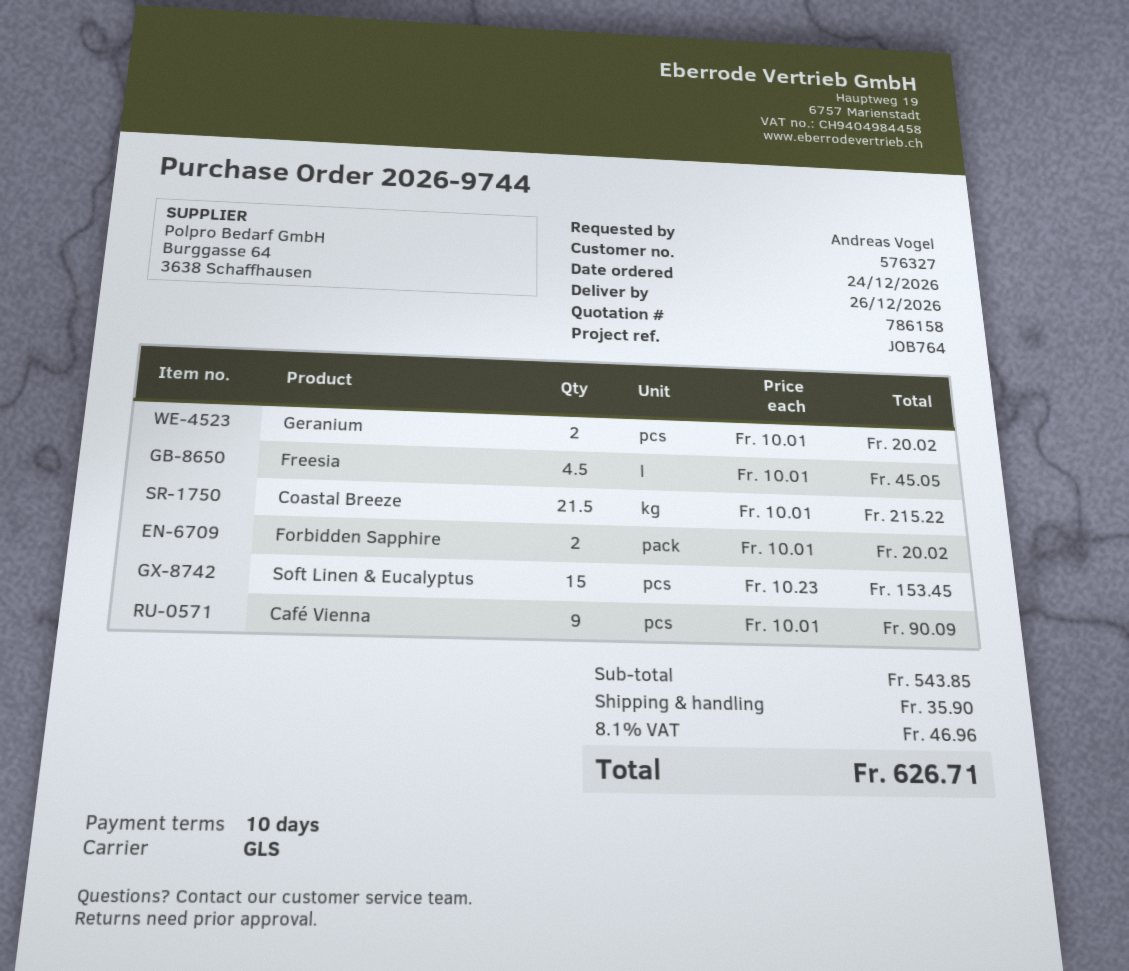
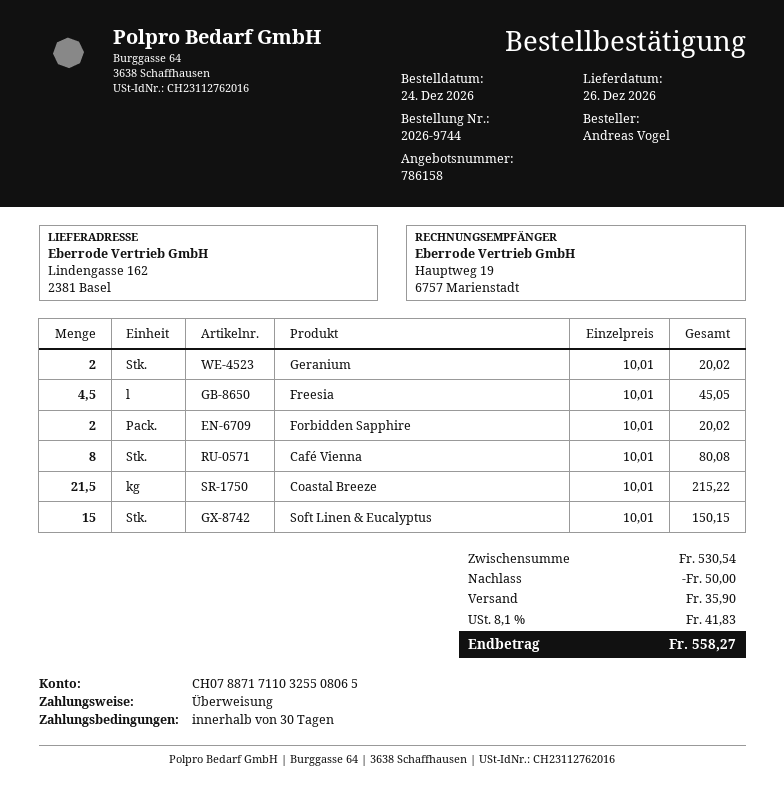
payment terms: 10 days -> 30 days
Soft Linen & Eucalyptus: 15 x 10.23 = 153.45 -> 15 x 10.01 = 150.15
Café Vienna: 9 x 10.01 = 90.09 -> 8 x 10.01 = 80.08
subtotal: 543.85 -> 530.54
discount: none -> 50.00
tax: 8.1% = 46.96 -> 8.1% = 41.83
total: 626.71 -> 558.27

